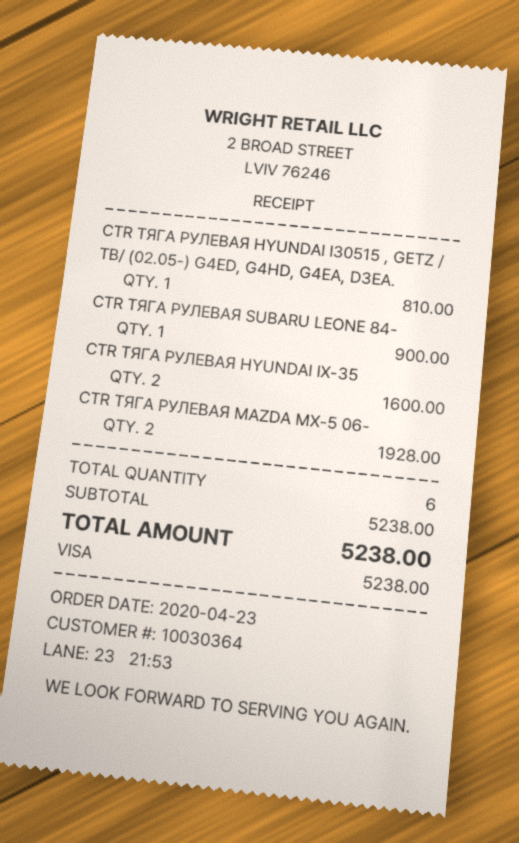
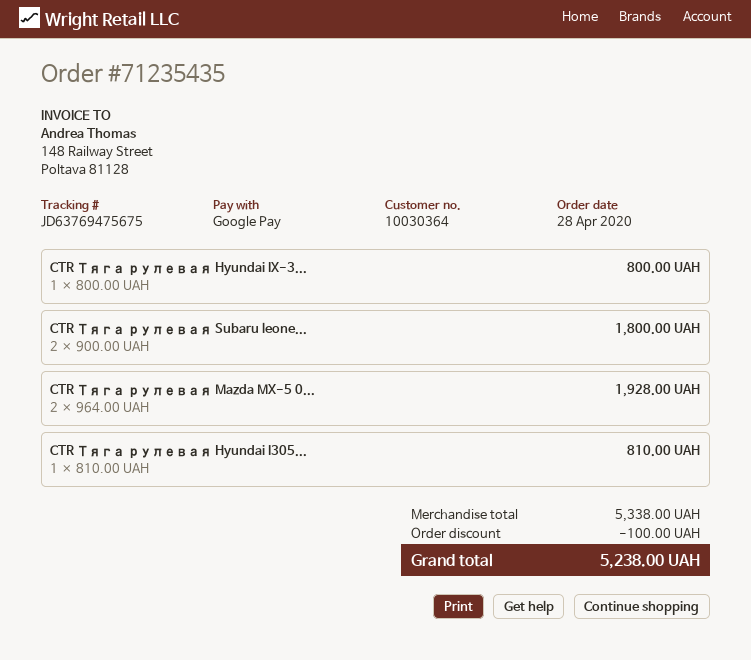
order date: 2020-04-23 -> 2020-04-28
payment method: Visa -> Google Pay
CTR ТЯГА РУЛЕВАЯ SUBARU LEONE 84-: 1 for 900.00 -> 2 for 1800.00
CTR ТЯГА РУЛЕВАЯ HYUNDAI IX-35: 2 for 1600.00 -> 1 for 800.00
subtotal: 5238.00 -> 5338.00
discount: none -> 100.00

